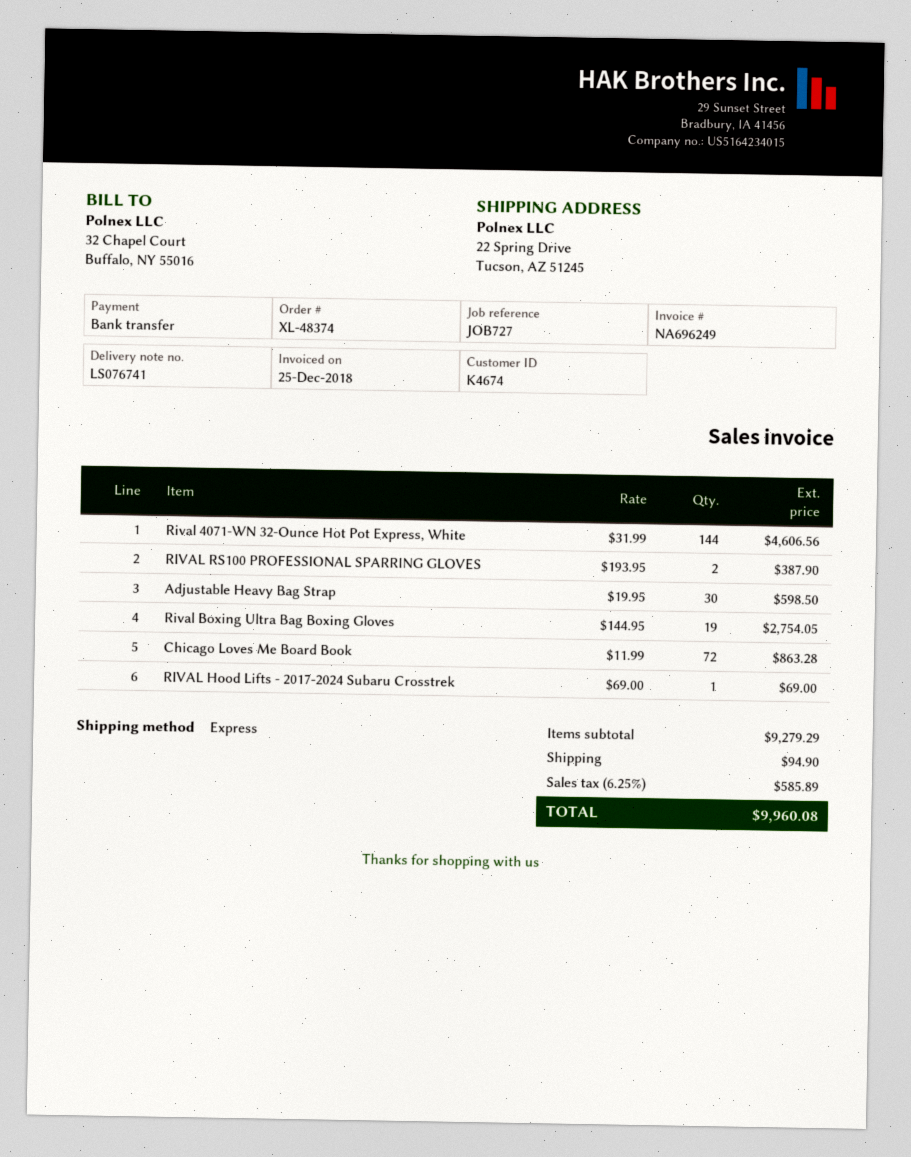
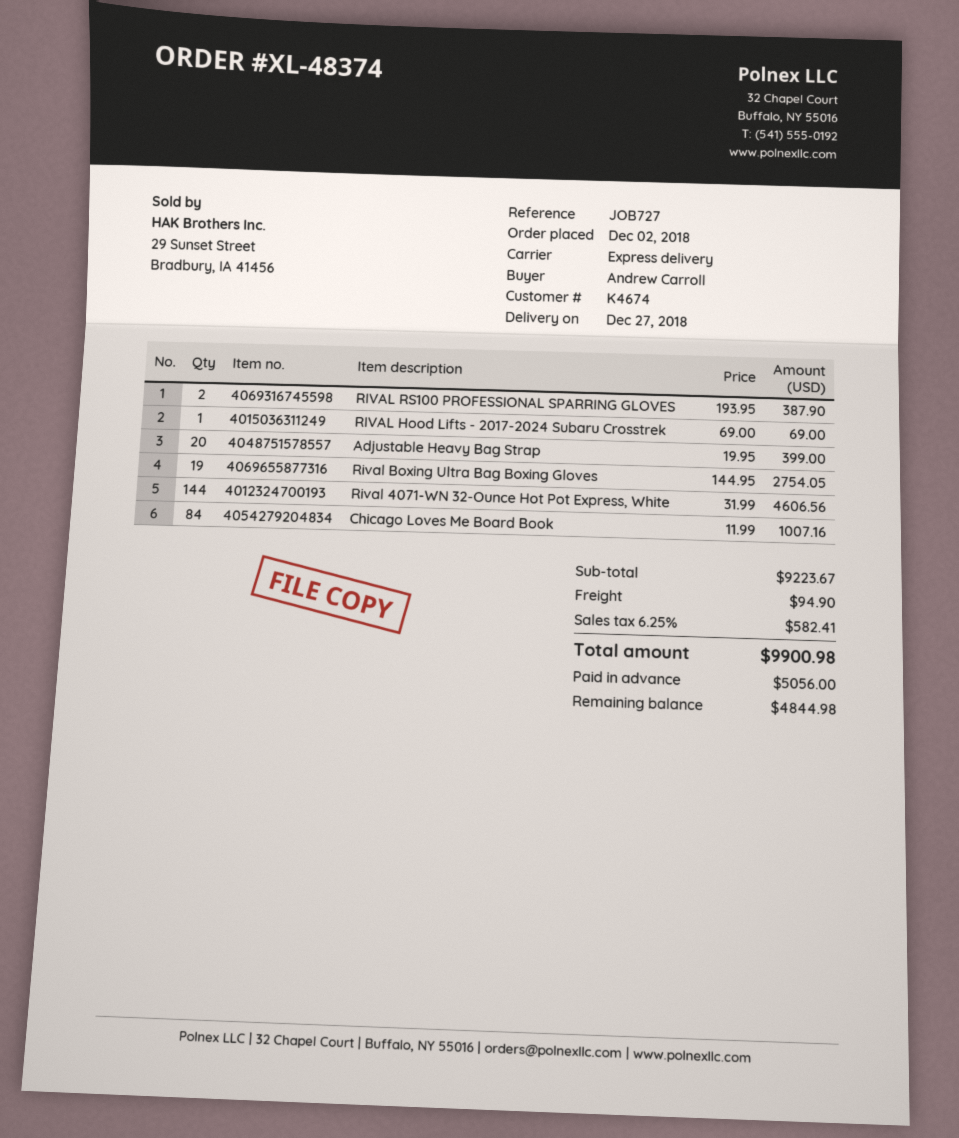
Adjustable Heavy Bag Strap: 30 x 19.95 = 598.50 -> 20 x 19.95 = 399.00
Chicago Loves Me Board Book: 72 x 11.99 = 863.28 -> 84 x 11.99 = 1007.16
subtotal: 9279.29 -> 9223.67
tax: 6.25% = 585.89 -> 6.25% = 582.41
total: 9960.08 -> 9900.98

